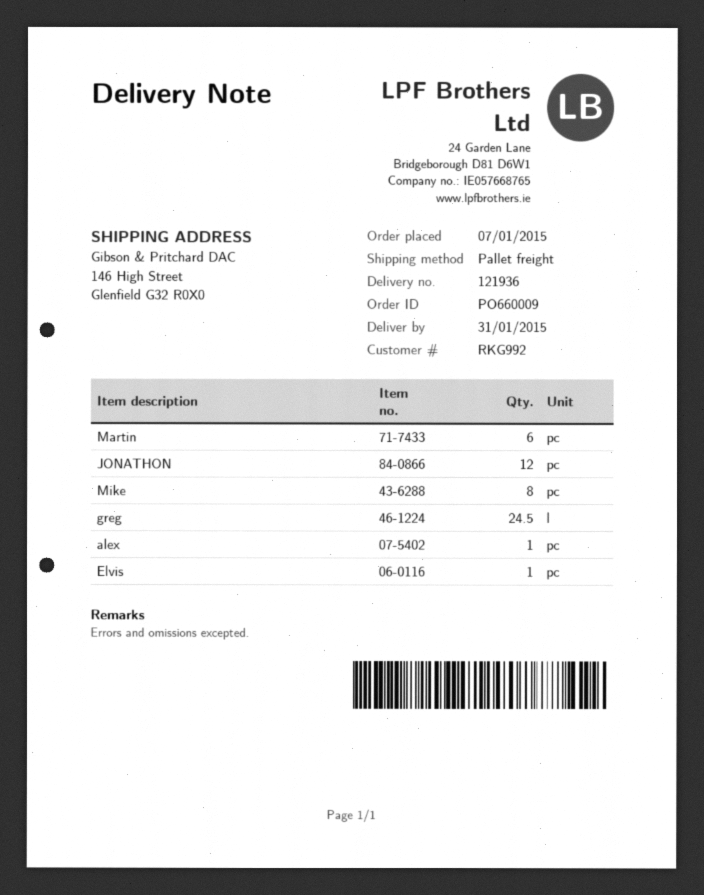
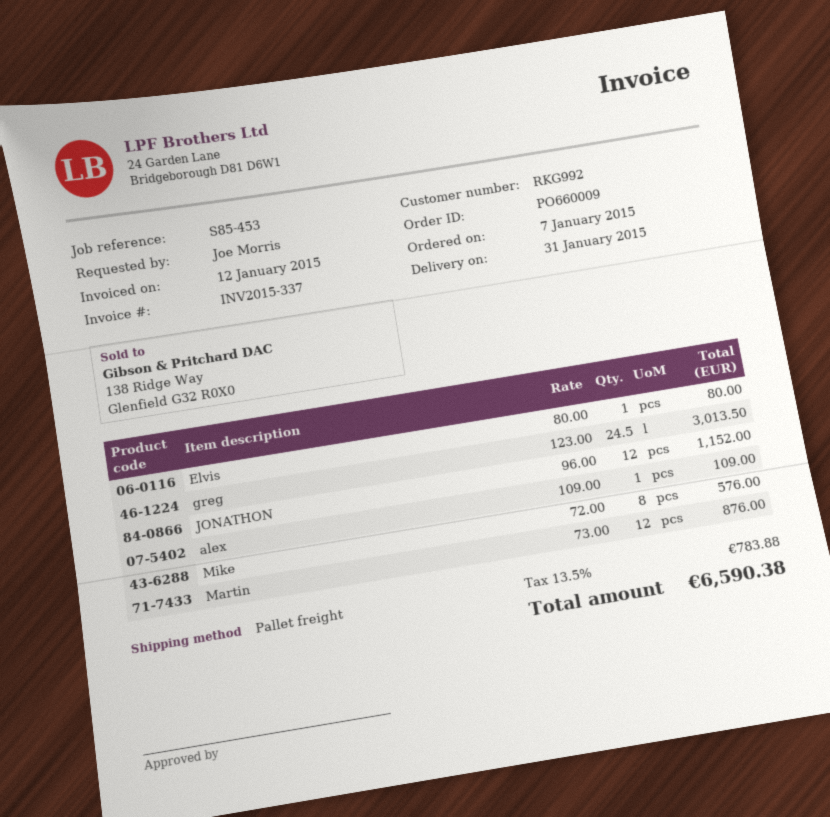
Martin: 6 -> 12

